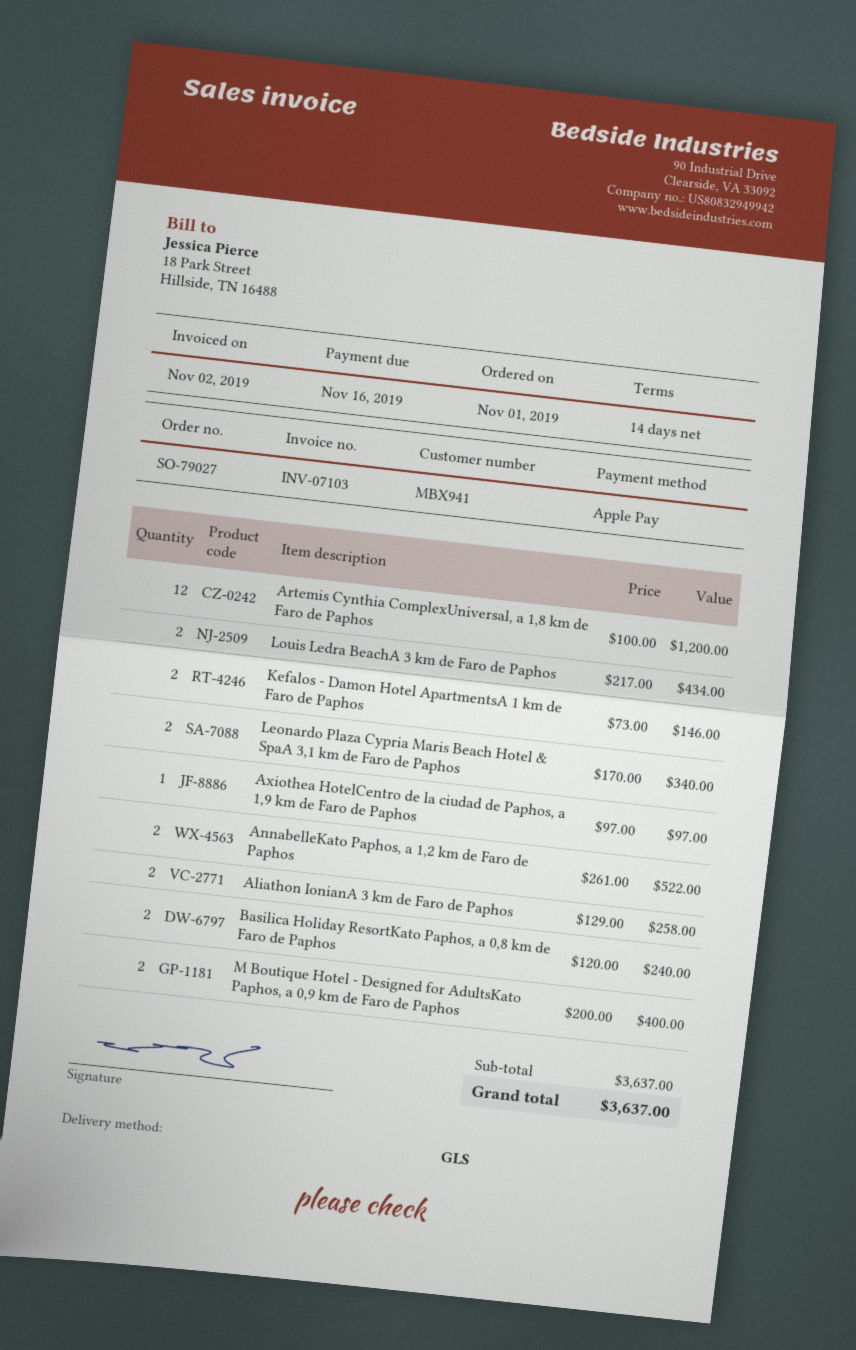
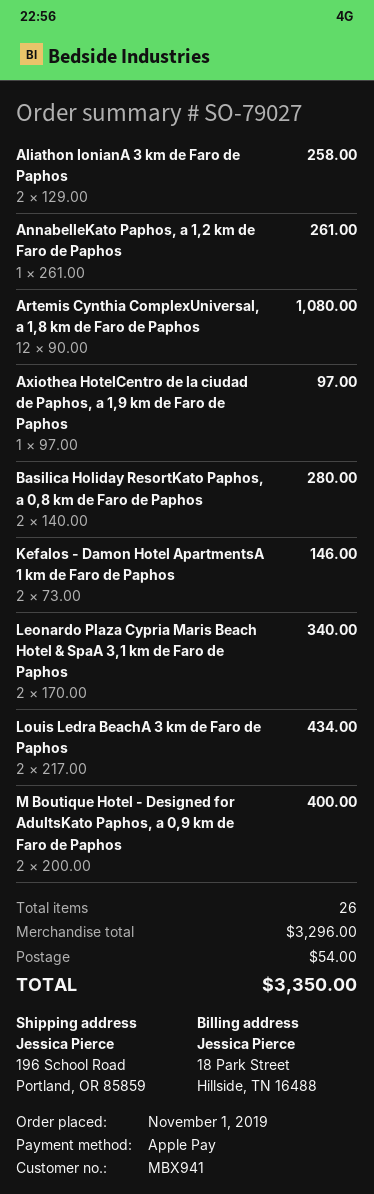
Artemis Cynthia ComplexUniversal, a 1,8 km de Faro de Paphos: 12 x 100.00 = 1200.00 -> 12 x 90.00 = 1080.00
AnnabelleKato Paphos, a 1,2 km de Faro de Paphos: 2 x 261.00 = 522.00 -> 1 x 261.00 = 261.00
Basilica Holiday ResortKato Paphos, a 0,8 km de Faro de Paphos: 2 x 120.00 = 240.00 -> 2 x 140.00 = 280.00
subtotal: 3637.00 -> 3296.00
shipping: none -> 54.00
total: 3637.00 -> 3350.00

